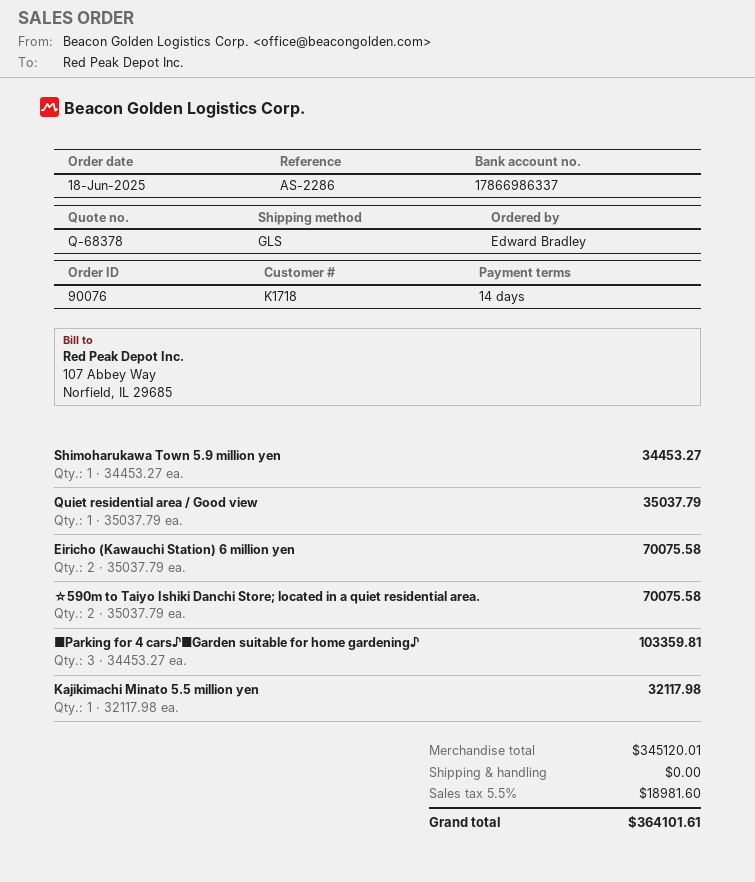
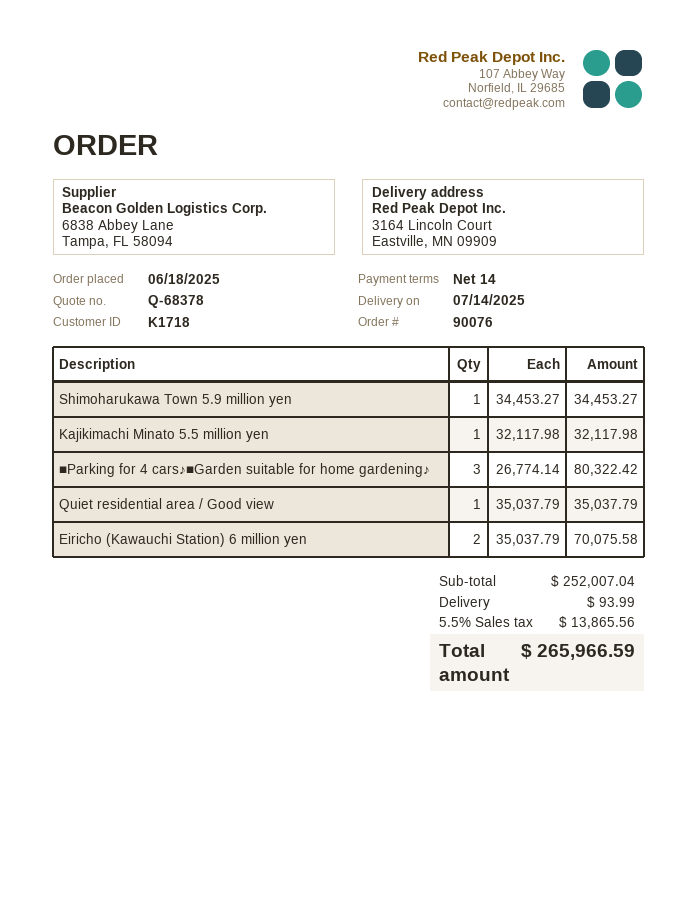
☆590m to Taiyo Ishiki Danchi Store; located in a quiet residential area.: 2 x 35037.79 = 70075.58 -> none
■Parking for 4 cars♪■Garden suitable for home gardening♪: 3 x 34453.27 = 103359.81 -> 3 x 26774.14 = 80322.42
subtotal: 345120.01 -> 252007.04
shipping: 0.00 -> 93.99
tax: 5.5% = 18981.60 -> 5.5% = 13865.56
total: 364101.61 -> 265966.59

